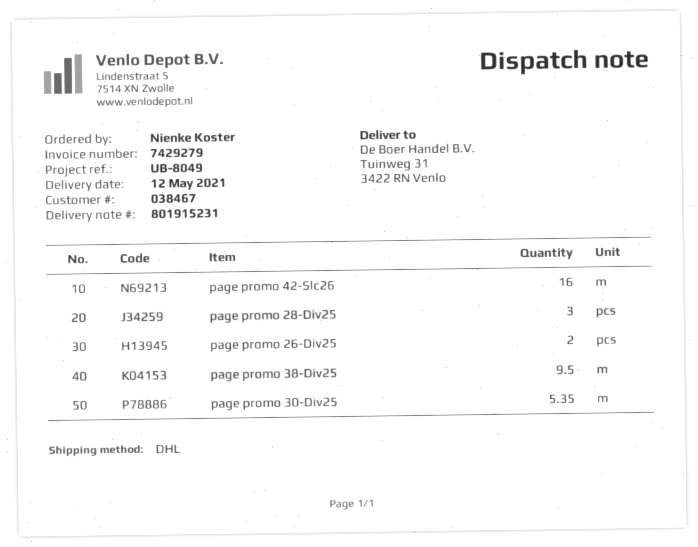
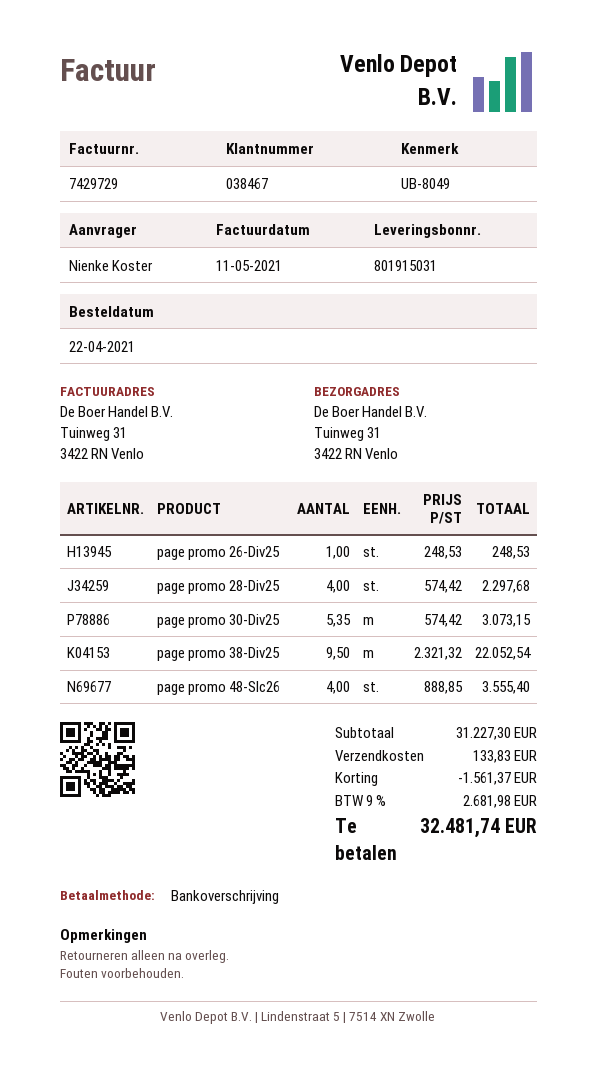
delivery note number: 801915231 -> 801915031
invoice number: 7429279 -> 7429729
page promo 42-Slc26: 16 -> none
page promo 28-Div25: 3 -> 4
page promo 26-Div25: 2 -> 1
page promo 48-Slc26: none -> 4

